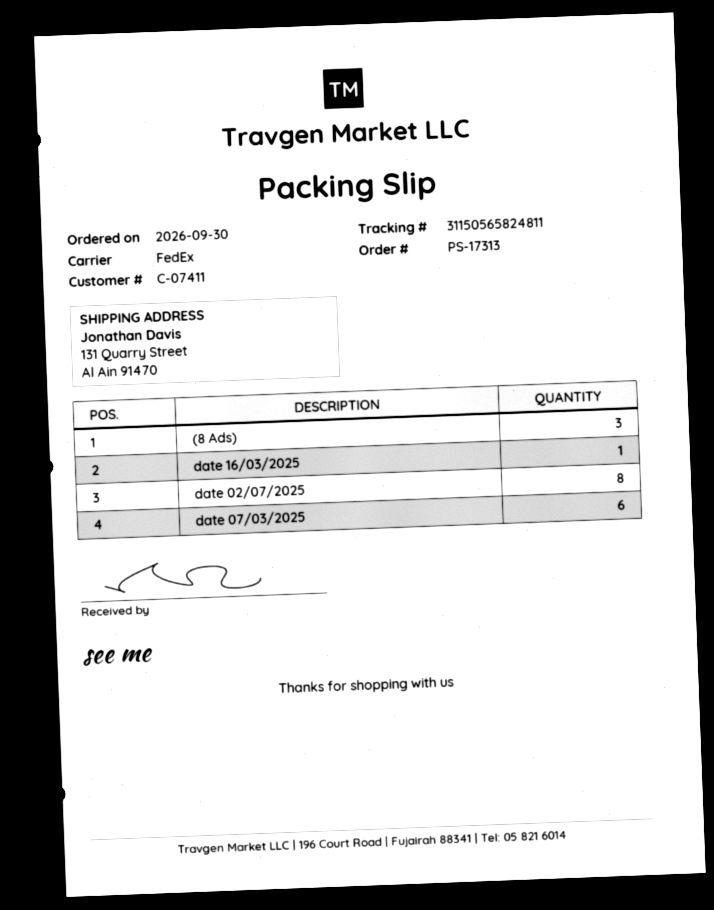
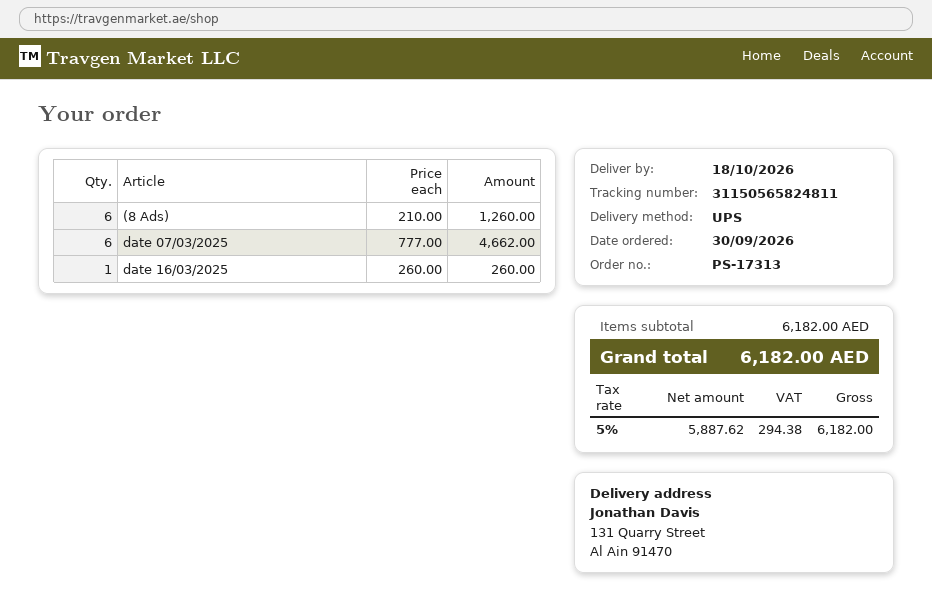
shipping method: FedEx -> UPS
(8 Ads): 3 -> 6
date 02/07/2025: 8 -> none

